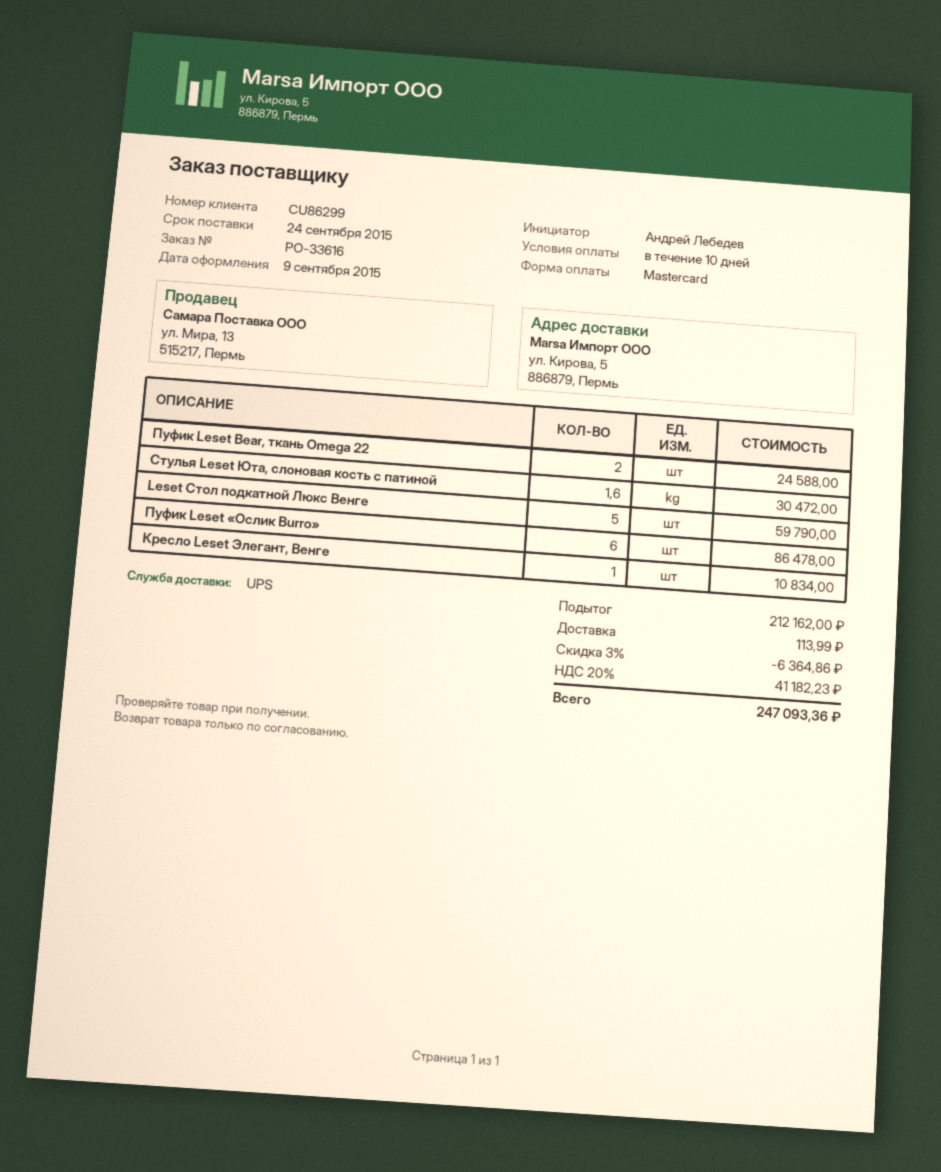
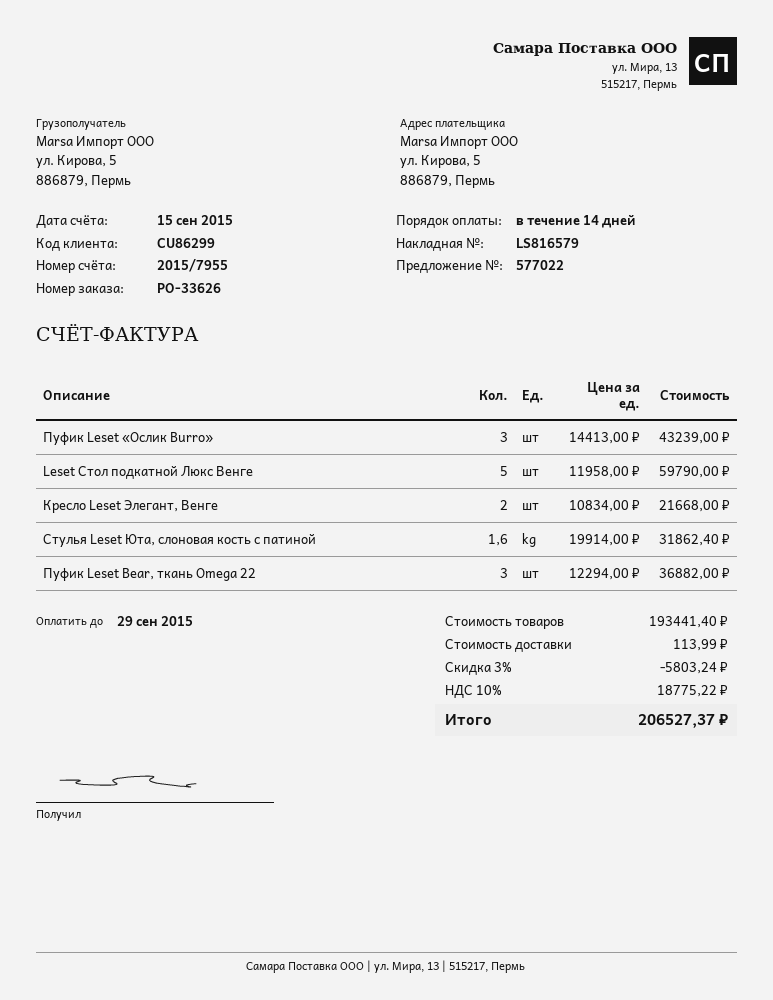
order number: PO-33616 -> PO-33626
payment terms: 10 days -> 14 days
Пуфик Leset Bear, ткань Omega 22: 2 for 24588.00 -> 3 for 36882.00
Стулья Leset Юта, слоновая кость с патиной: 1.6 for 30472.00 -> 1.6 for 31862.40
Пуфик Leset «Ослик Burro»: 6 for 86478.00 -> 3 for 43239.00
Кресло Leset Элегант, Венге: 1 for 10834.00 -> 2 for 21668.00
subtotal: 212162.00 -> 193441.40
discount: 3% = 6364.86 -> 3% = 5803.24
tax: 20% = 41182.23 -> 10% = 18775.22
total: 247093.36 -> 206527.37

